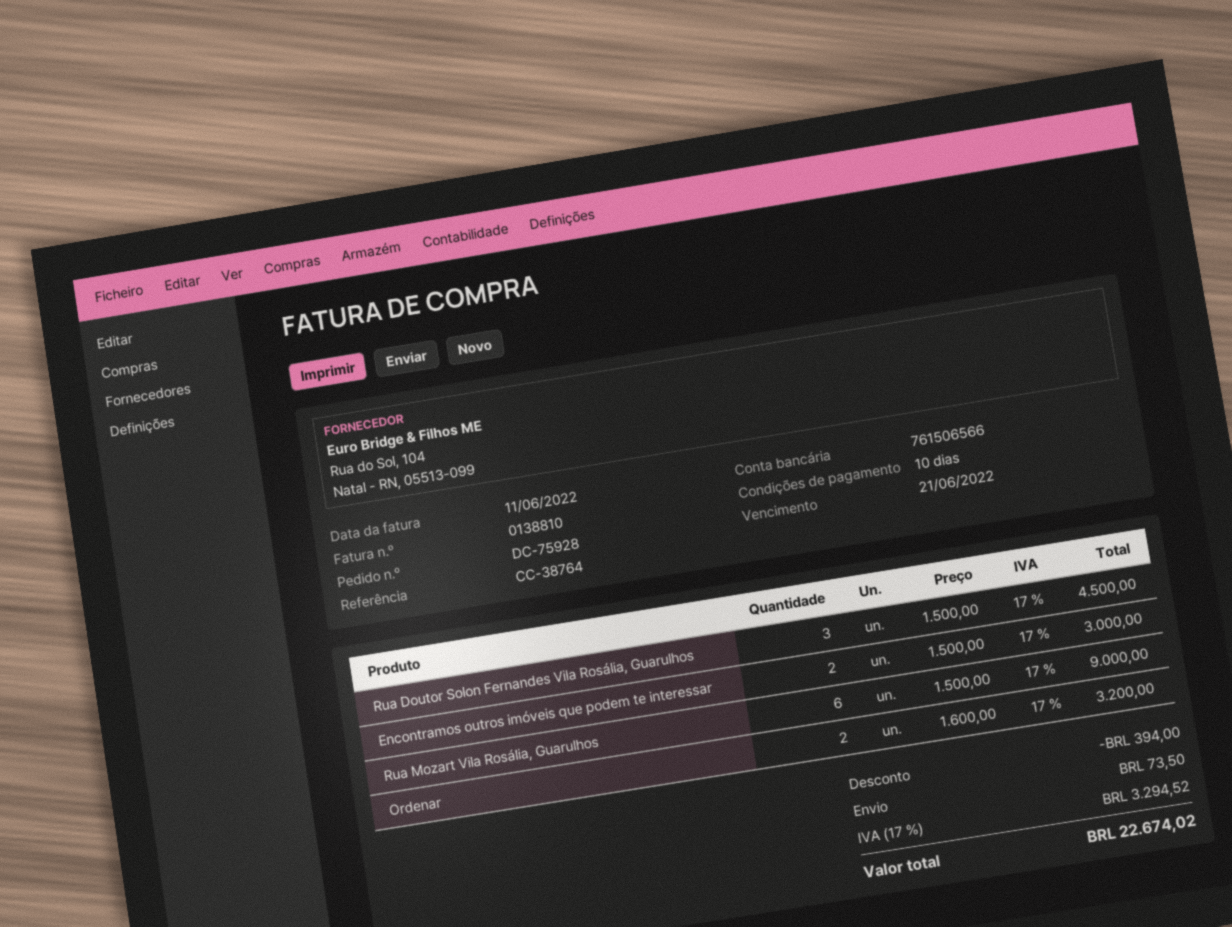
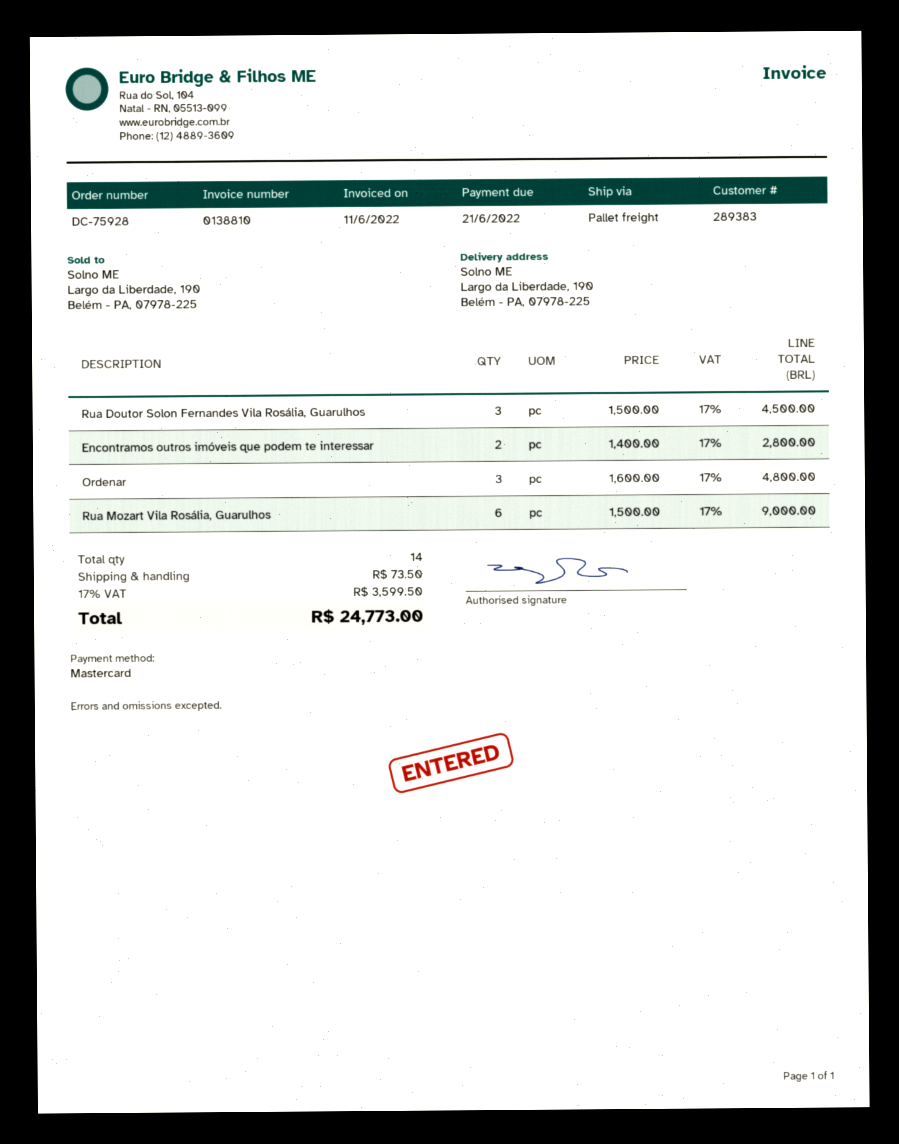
Encontramos outros imóveis que podem te interessar: 2 x 1500.00 = 3000.00 -> 2 x 1400.00 = 2800.00
Ordenar: 2 x 1600.00 = 3200.00 -> 3 x 1600.00 = 4800.00
discount: 394.00 -> none
tax: 17% = 3294.52 -> 17% = 3599.50
total: 22674.02 -> 24773.00

